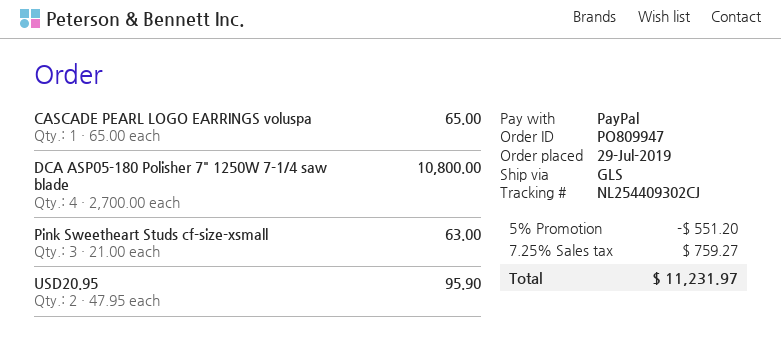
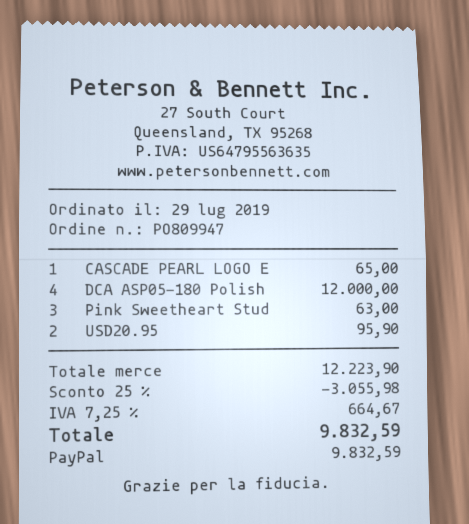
DCA ASP05-180 Polisher 7" 1250W 7-1/4 saw blade: 4 for 10800.00 -> 4 for 12000.00
discount: 5% = 551.20 -> 25% = 3055.98
tax: 7.25% = 759.27 -> 7.25% = 664.67
total: 11231.97 -> 9832.59

